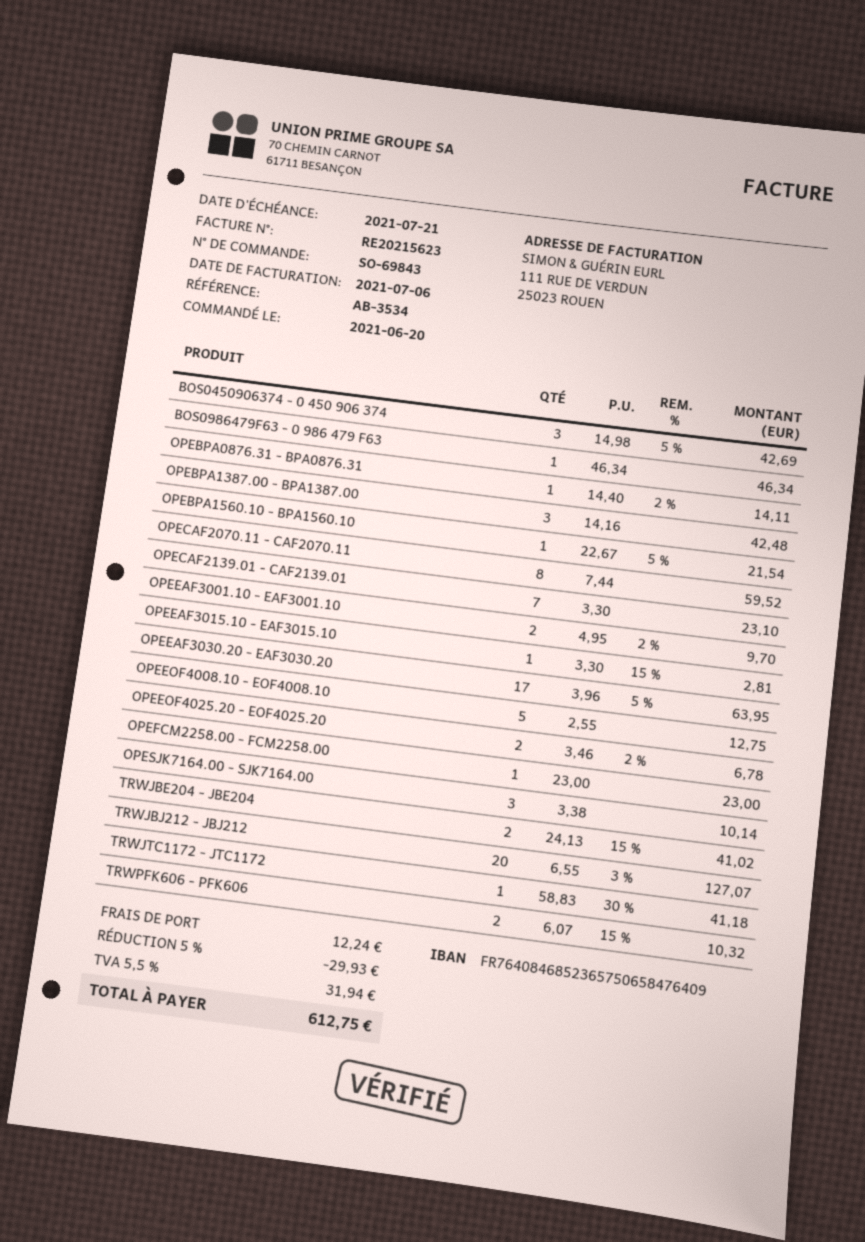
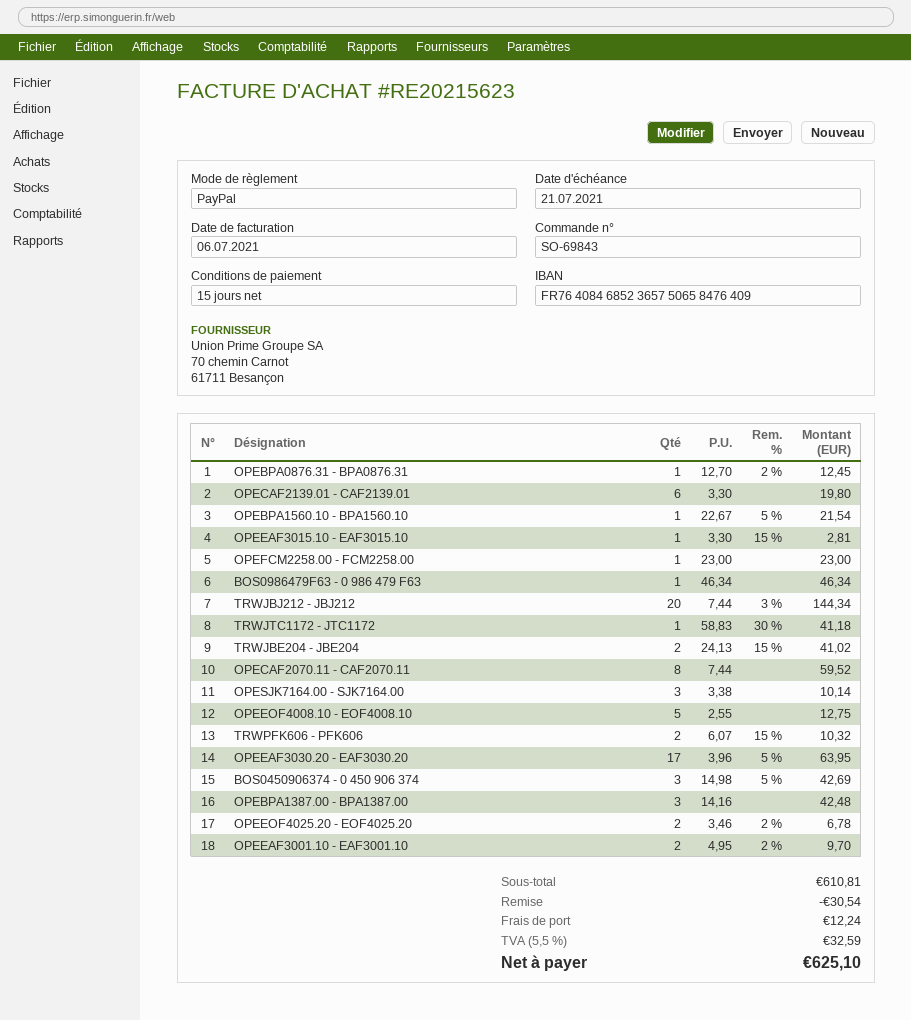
OPEBPA0876.31 - BPA0876.31: 1 x 14.40 - 2% = 14.11 -> 1 x 12.70 - 2% = 12.45
OPECAF2139.01 - CAF2139.01: 7 x 3.30 = 23.10 -> 6 x 3.30 = 19.80
TRWJBJ212 - JBJ212: 20 x 6.55 - 3% = 127.07 -> 20 x 7.44 - 3% = 144.34
discount: 29.93 -> 30.54
tax: 5.5% = 31.94 -> 5.5% = 32.59
total: 612.75 -> 625.10

